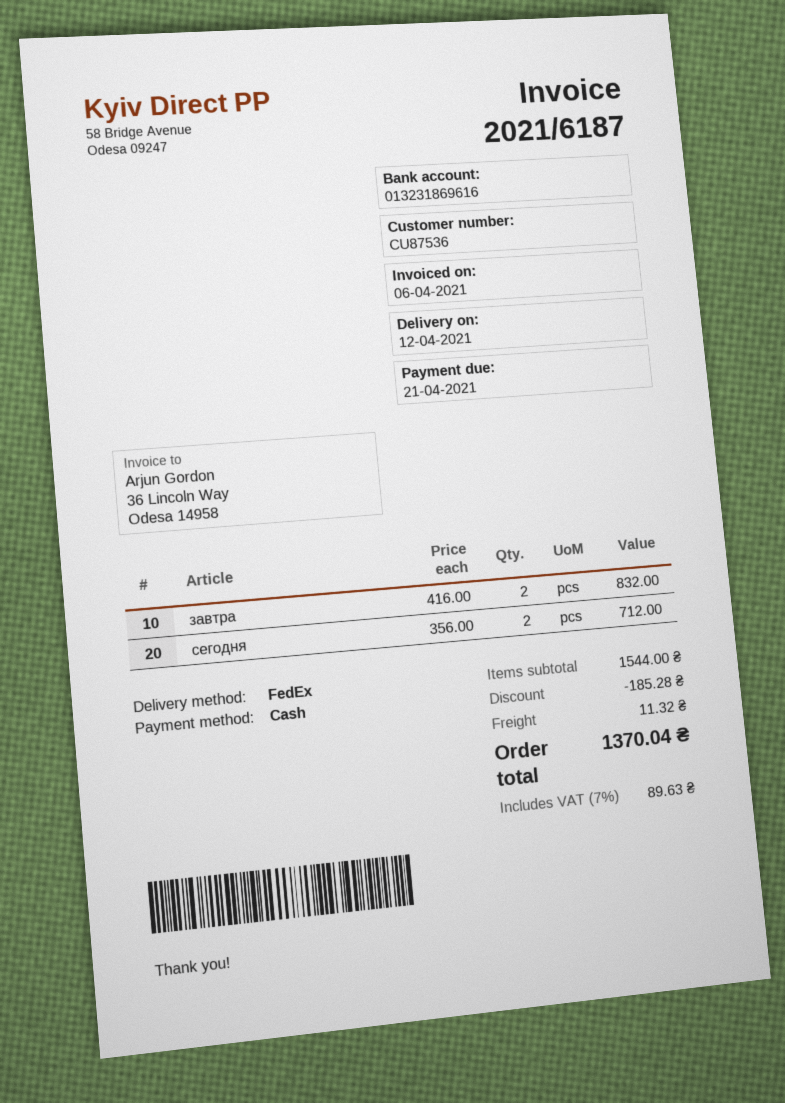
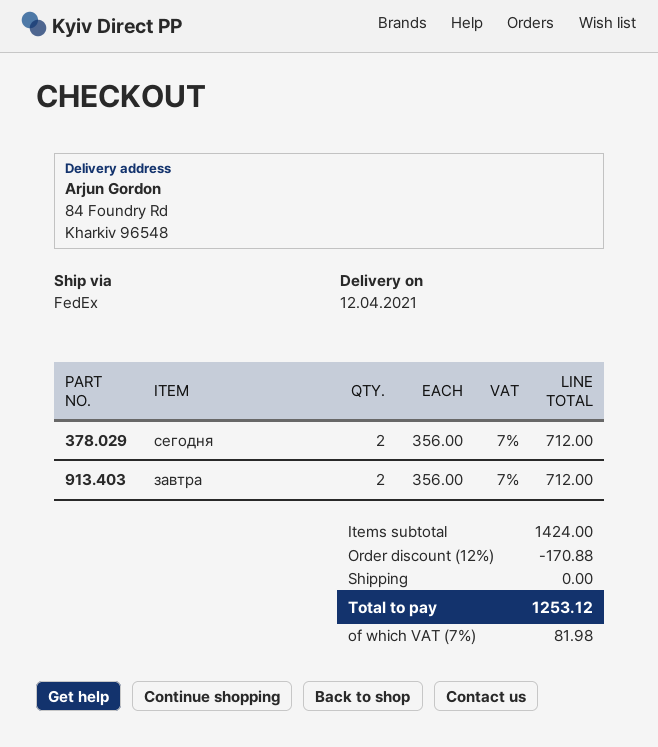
завтра: 2 x 416.00 = 832.00 -> 2 x 356.00 = 712.00
subtotal: 1544.00 -> 1424.00
discount: 185.28 -> 170.88
shipping: 11.32 -> 0.00
tax: 7% = 89.63 -> 7% = 81.98
total: 1370.04 -> 1253.12

